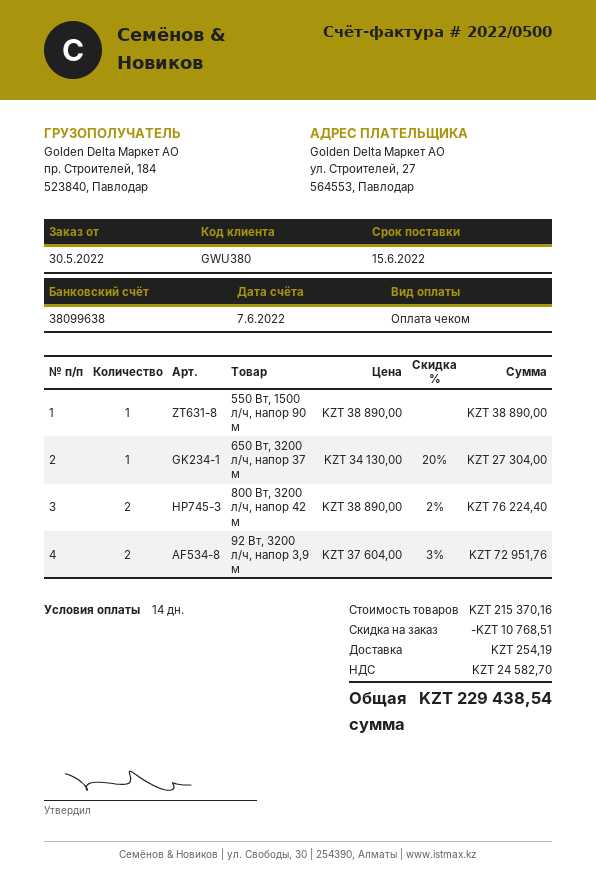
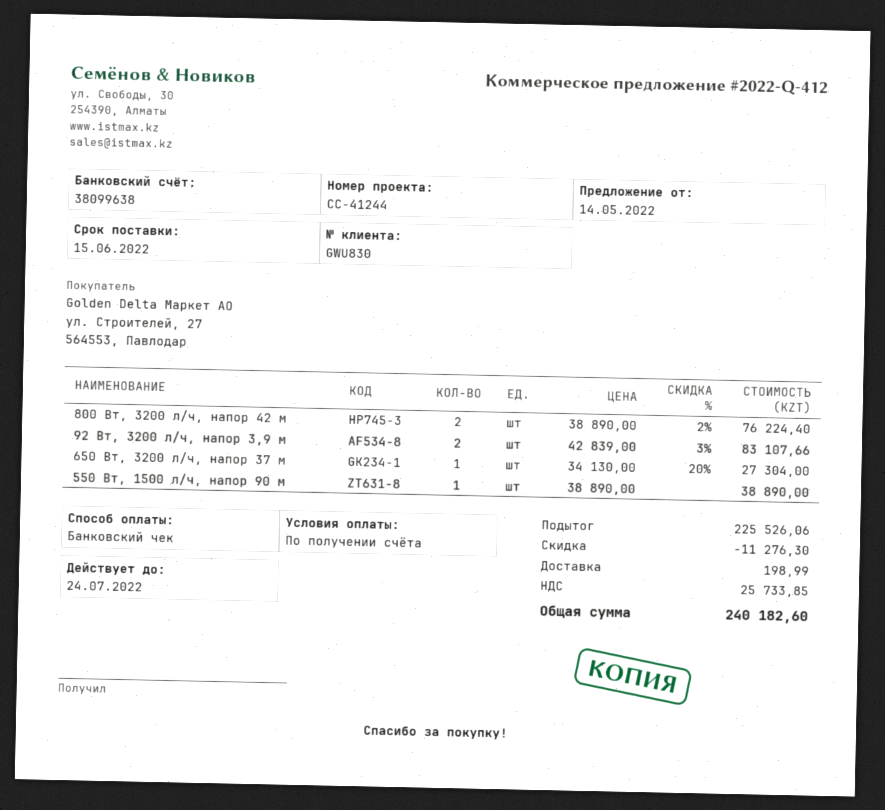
payment terms: 14 days -> on receipt
customer number: GWU380 -> GWU830
92 Вт, 3200 л/ч, напор 3,9 м: 2 x 37604.00 - 3% = 72951.76 -> 2 x 42839.00 - 3% = 83107.66
subtotal: 215370.16 -> 225526.06
discount: 10768.51 -> 11276.30
shipping: 254.19 -> 198.99
tax: 24582.70 -> 25733.85
total: 229438.54 -> 240182.60

